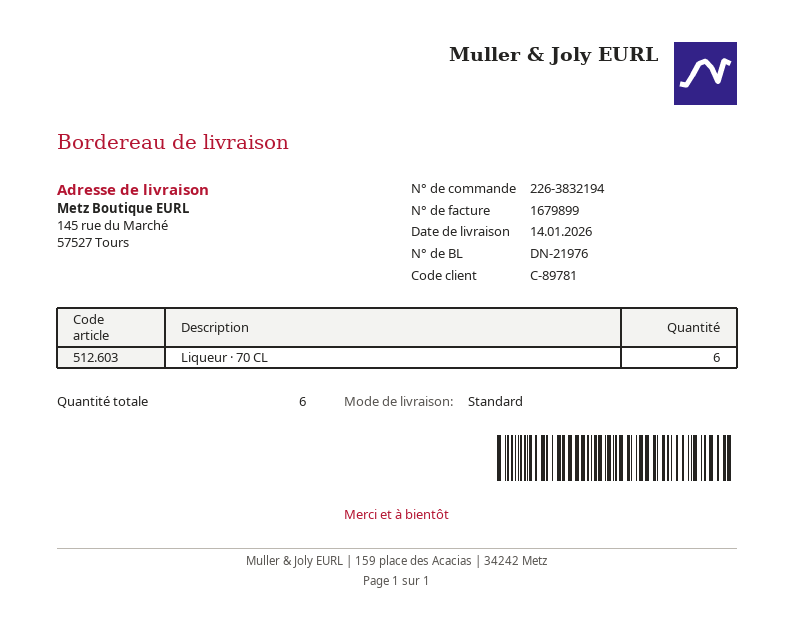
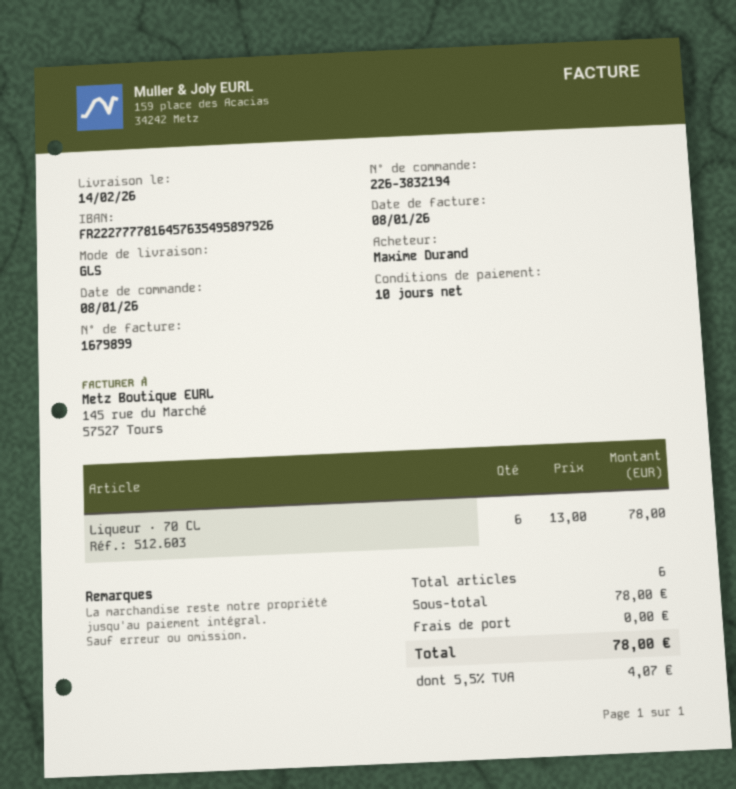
delivery date: 2026-01-14 -> 2026-02-14
shipping method: standard -> GLS

